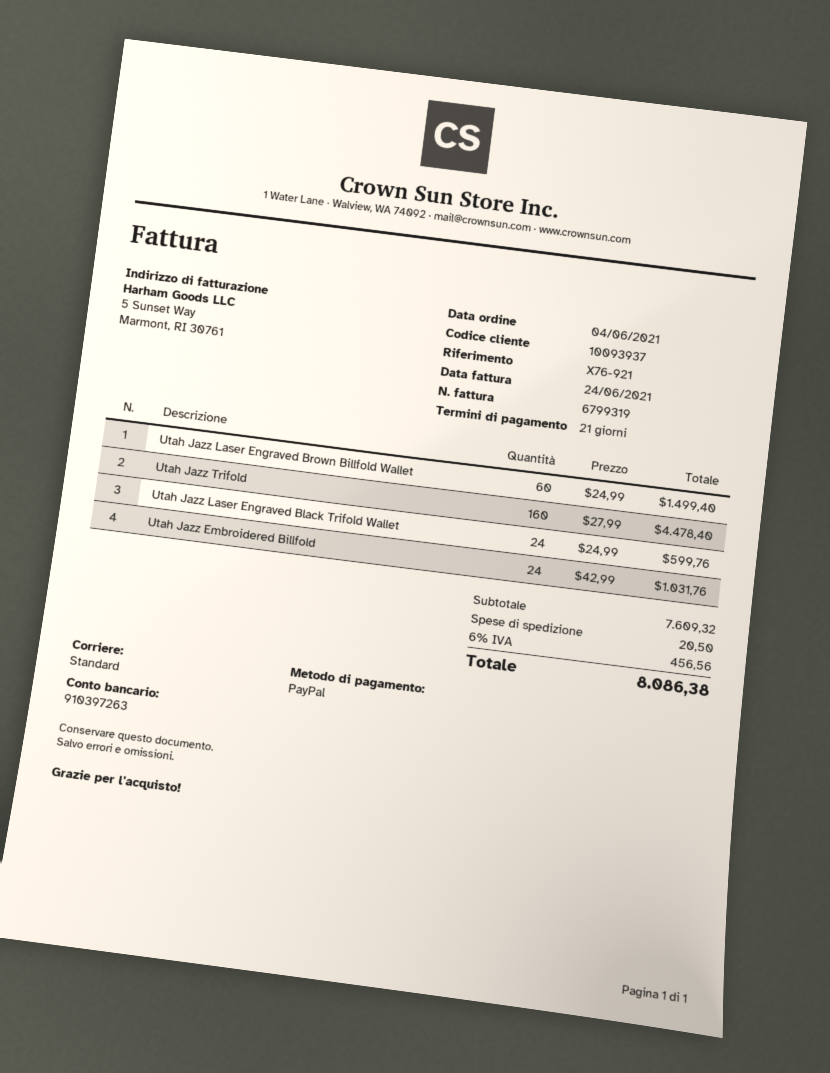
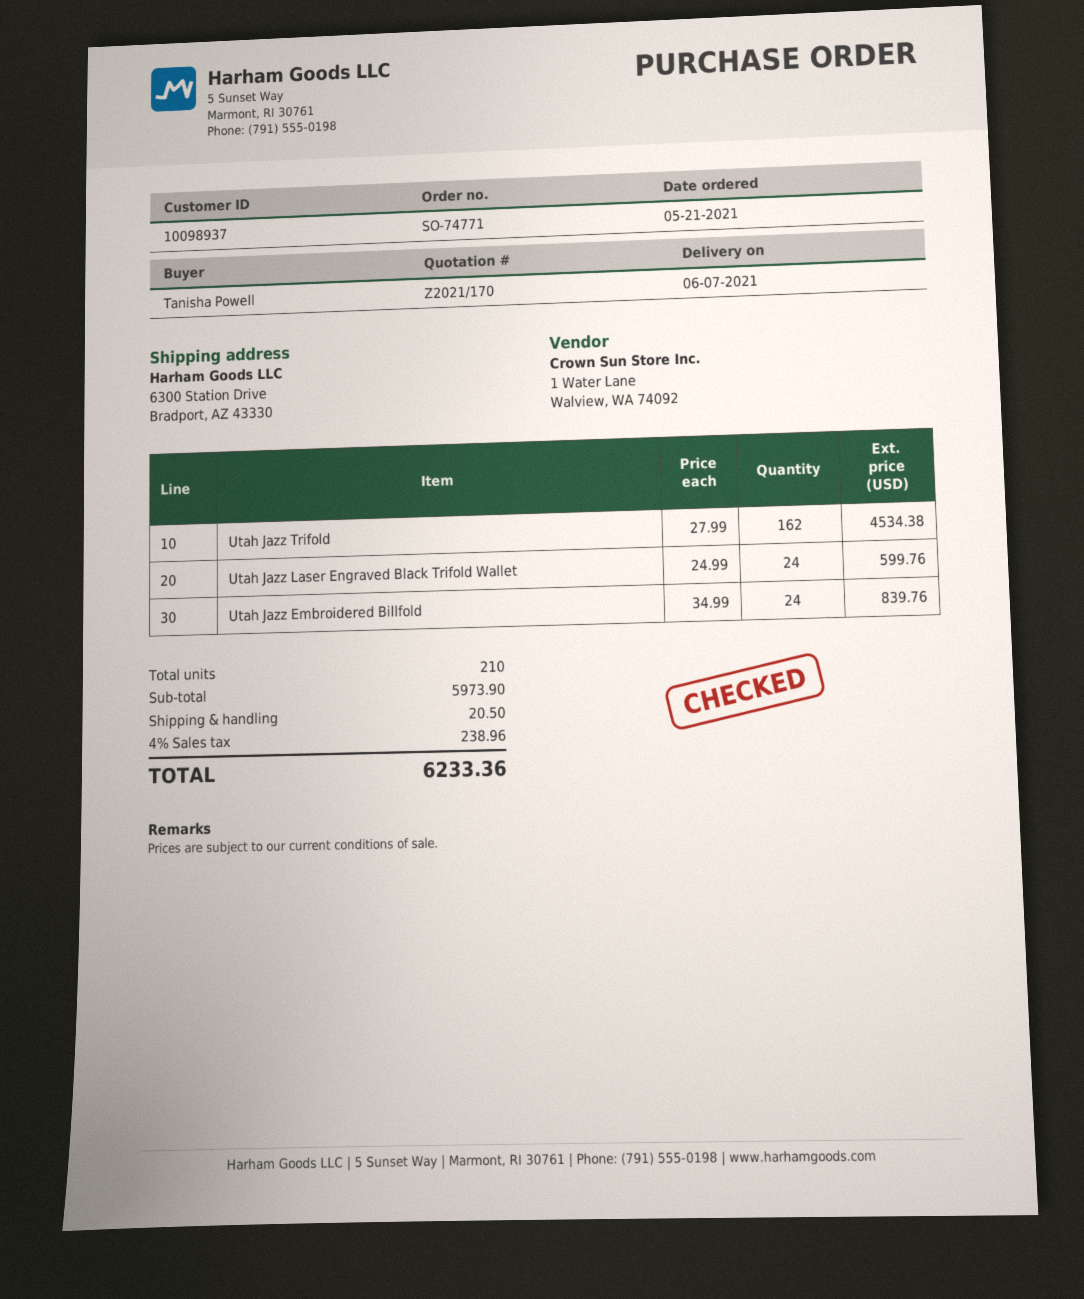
order date: 2021-06-04 -> 2021-05-21
customer number: 10093937 -> 10098937
Utah Jazz Laser Engraved Brown Billfold Wallet: 60 x 24.99 = 1499.40 -> none
Utah Jazz Trifold: 160 x 27.99 = 4478.40 -> 162 x 27.99 = 4534.38
Utah Jazz Embroidered Billfold: 24 x 42.99 = 1031.76 -> 24 x 34.99 = 839.76
subtotal: 7609.32 -> 5973.90
tax: 6% = 456.56 -> 4% = 238.96
total: 8086.38 -> 6233.36

